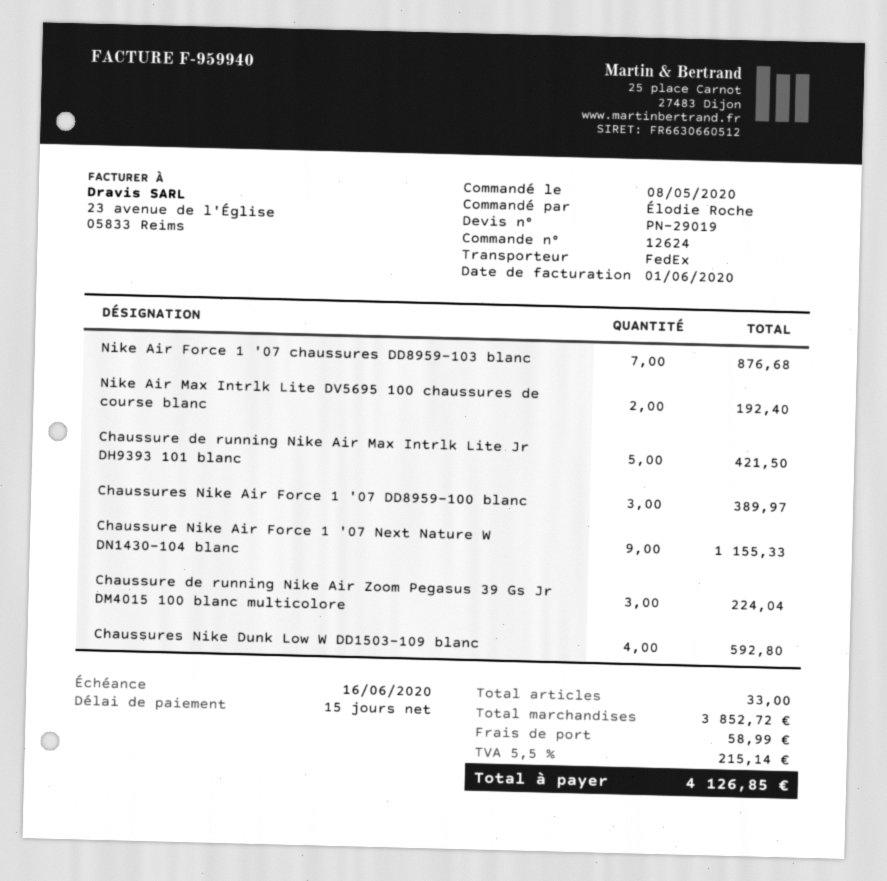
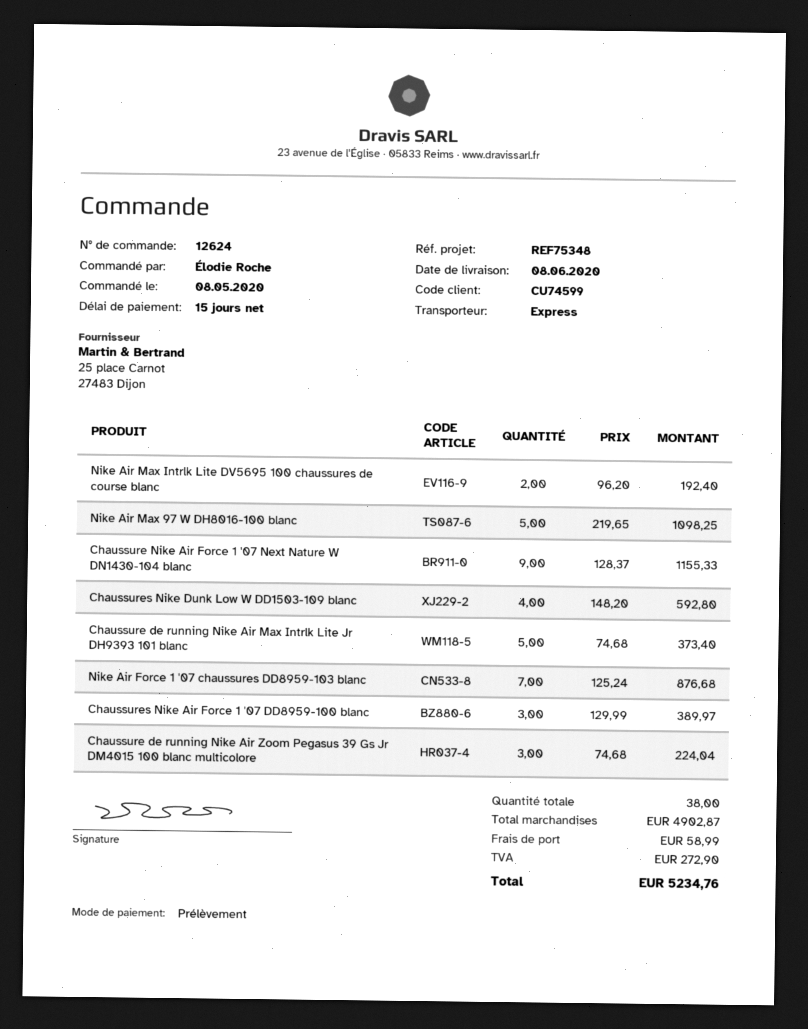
shipping method: FedEx -> express
Chaussure de running Nike Air Max Intrlk Lite Jr DH9393 101 blanc: 5 for 421.50 -> 5 for 373.40
Nike Air Max 97 W DH8016-100 blanc: none -> 5 for 1098.25
total quantity: 33 -> 38
subtotal: 3852.72 -> 4902.87
tax: 215.14 -> 272.90
total: 4126.85 -> 5234.76

